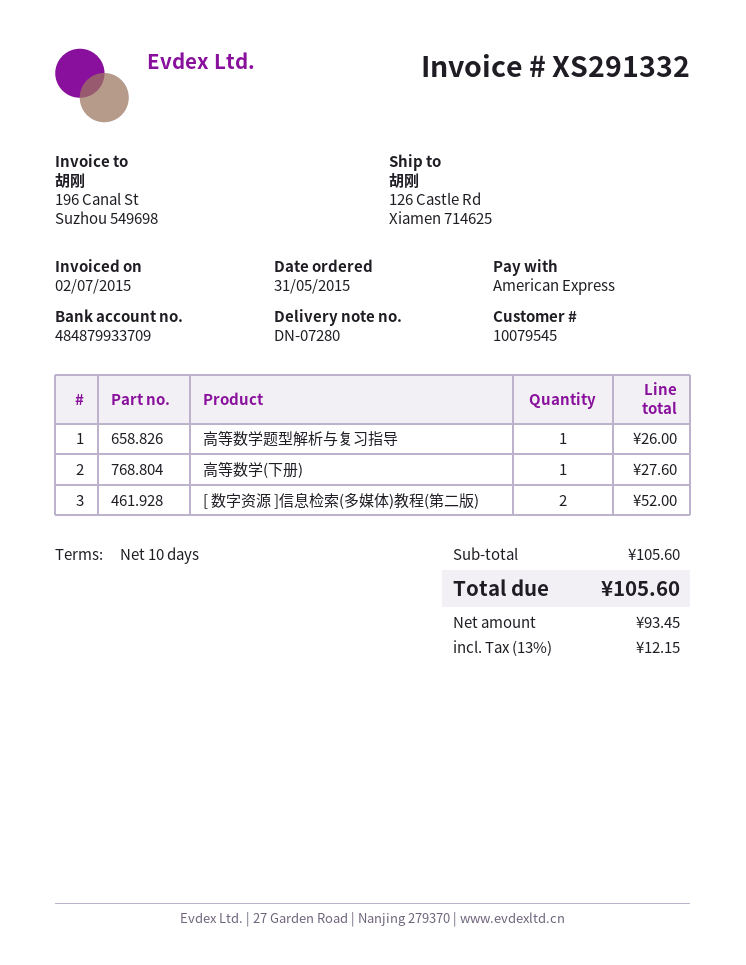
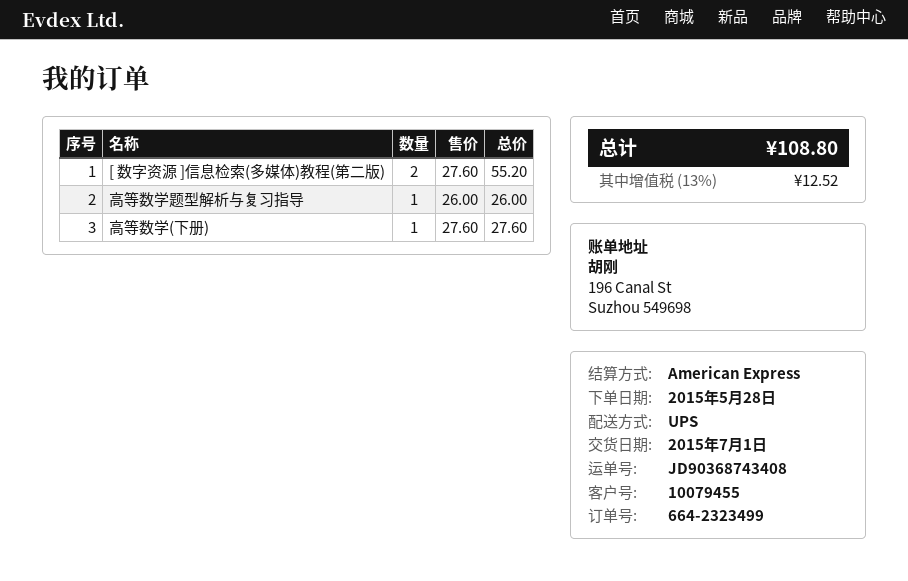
order date: 2015-05-31 -> 2015-05-28
customer number: 10079545 -> 10079455
[ 数字资源 ]信息检索(多媒体)教程(第二版): 2 for 52.00 -> 2 for 55.20
tax: 13% = 12.15 -> 13% = 12.52
total: 105.60 -> 108.80

